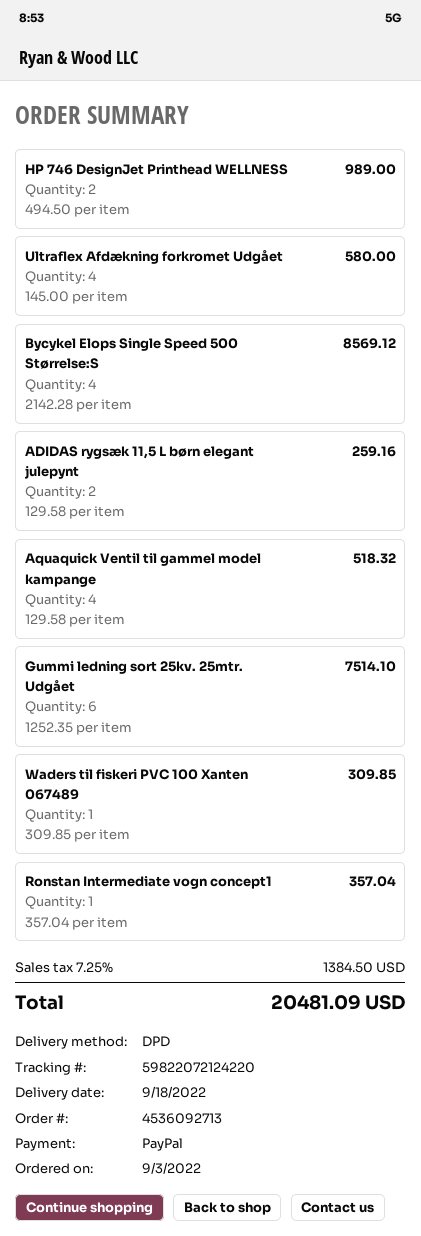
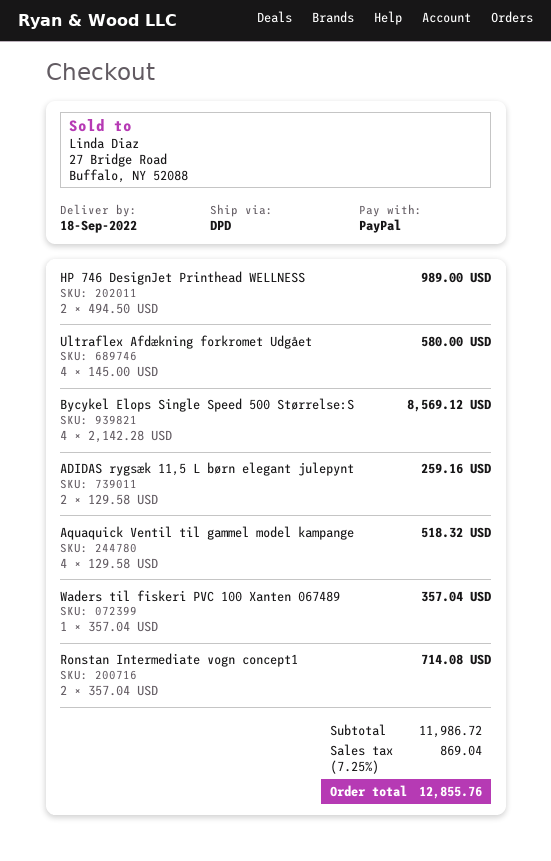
Gummi ledning sort 25kv. 25mtr. Udgået: 6 x 1252.35 = 7514.10 -> none
Waders til fiskeri PVC 100 Xanten 067489: 1 x 309.85 = 309.85 -> 1 x 357.04 = 357.04
Ronstan Intermediate vogn concept1: 1 x 357.04 = 357.04 -> 2 x 357.04 = 714.08
tax: 7.25% = 1384.50 -> 7.25% = 869.04
total: 20481.09 -> 12855.76

